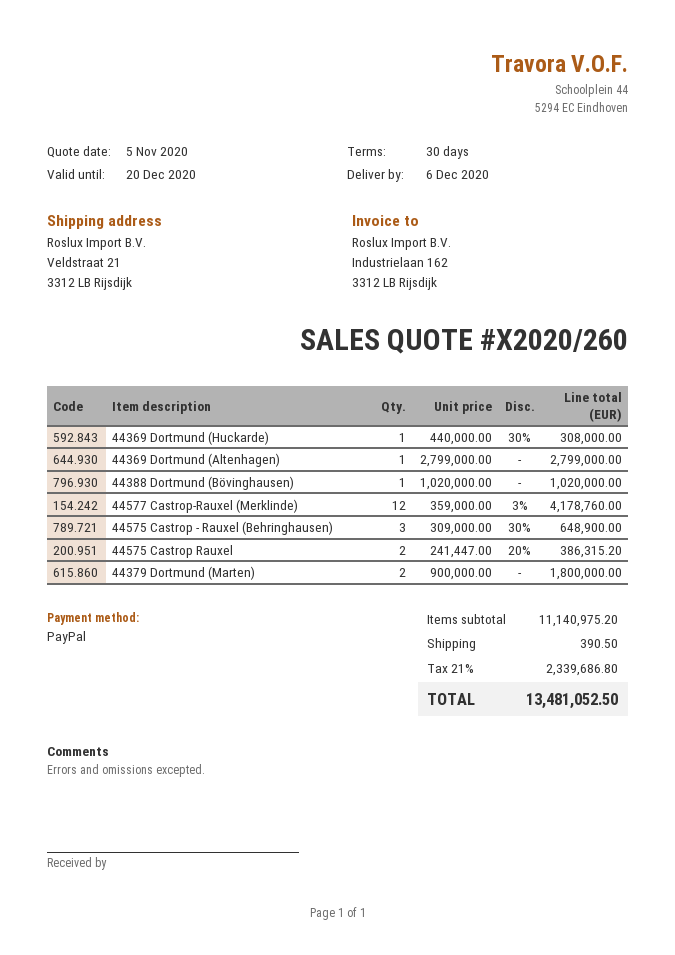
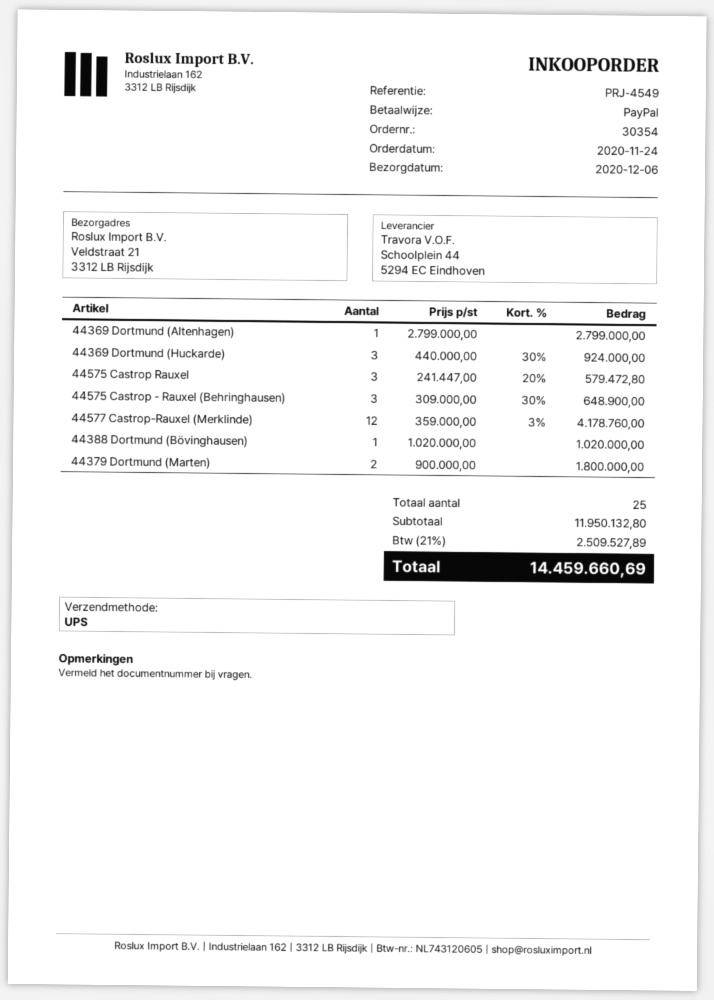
44369 Dortmund (Huckarde): 1 x 440000.00 - 30% = 308000.00 -> 3 x 440000.00 - 30% = 924000.00
44575 Castrop Rauxel: 2 x 241447.00 - 20% = 386315.20 -> 3 x 241447.00 - 20% = 579472.80
subtotal: 11140975.20 -> 11950132.80
shipping: 390.50 -> none
tax: 21% = 2339686.80 -> 21% = 2509527.89
total: 13481052.50 -> 14459660.69

